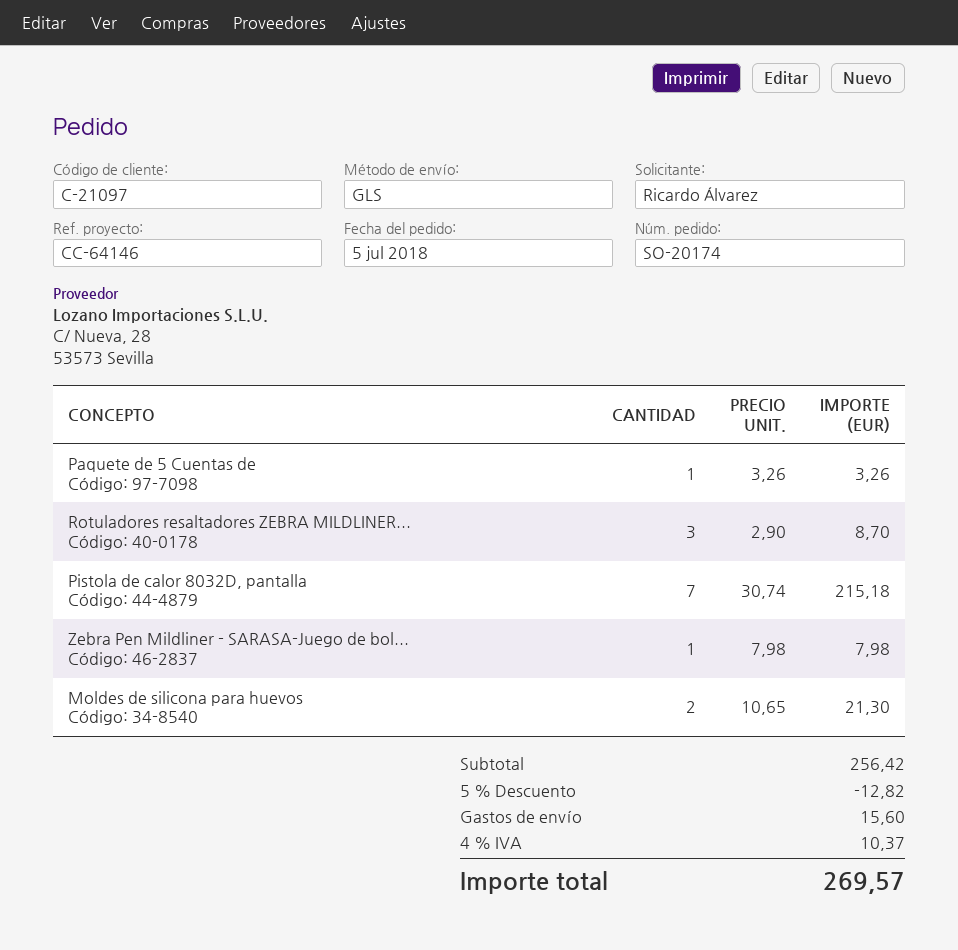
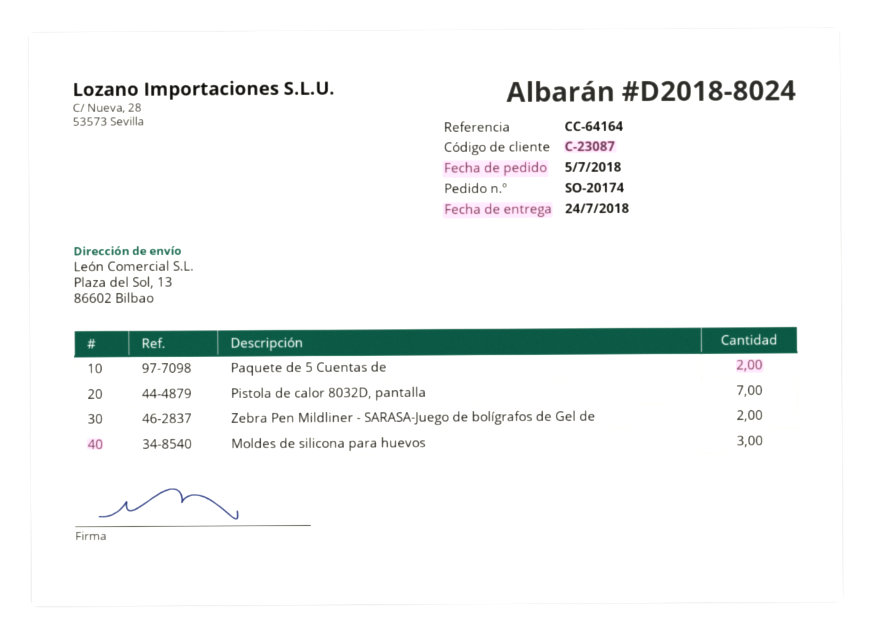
customer number: C-21097 -> C-23087
reference: CC-64146 -> CC-64164
Paquete de 5 Cuentas de: 1 -> 2
Rotuladores resaltadores ZEBRA MILDLINER...: 3 -> none
Zebra Pen Mildliner - SARASA-Juego de bol...: 1 -> 2
Moldes de silicona para huevos: 2 -> 3

